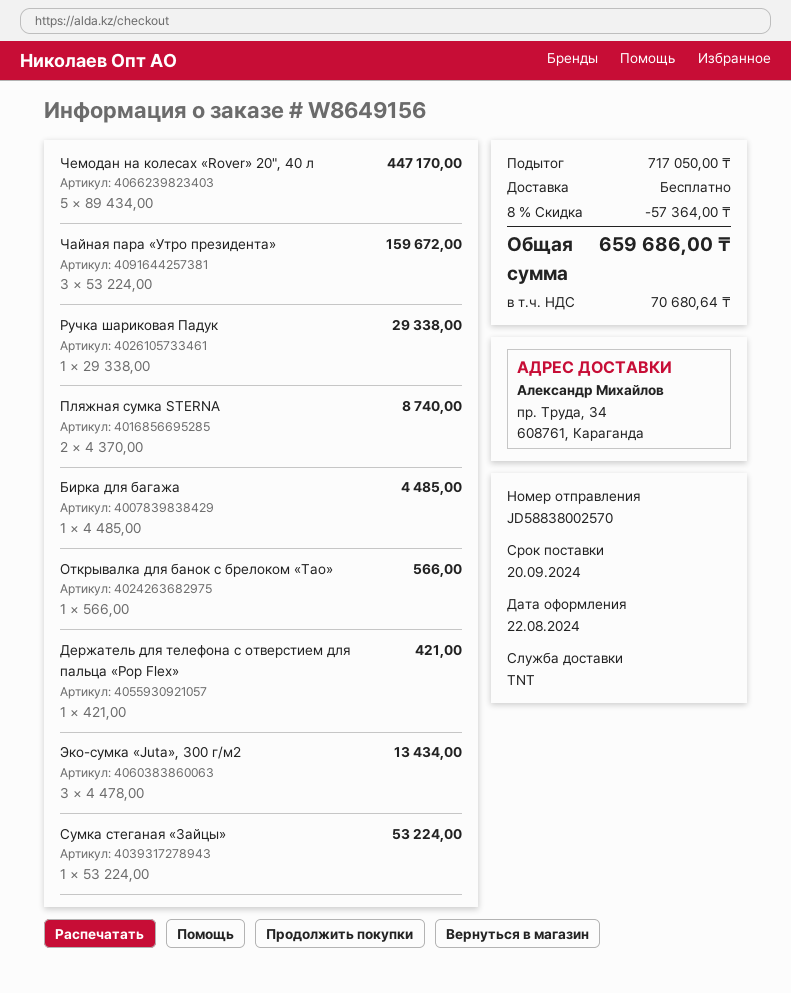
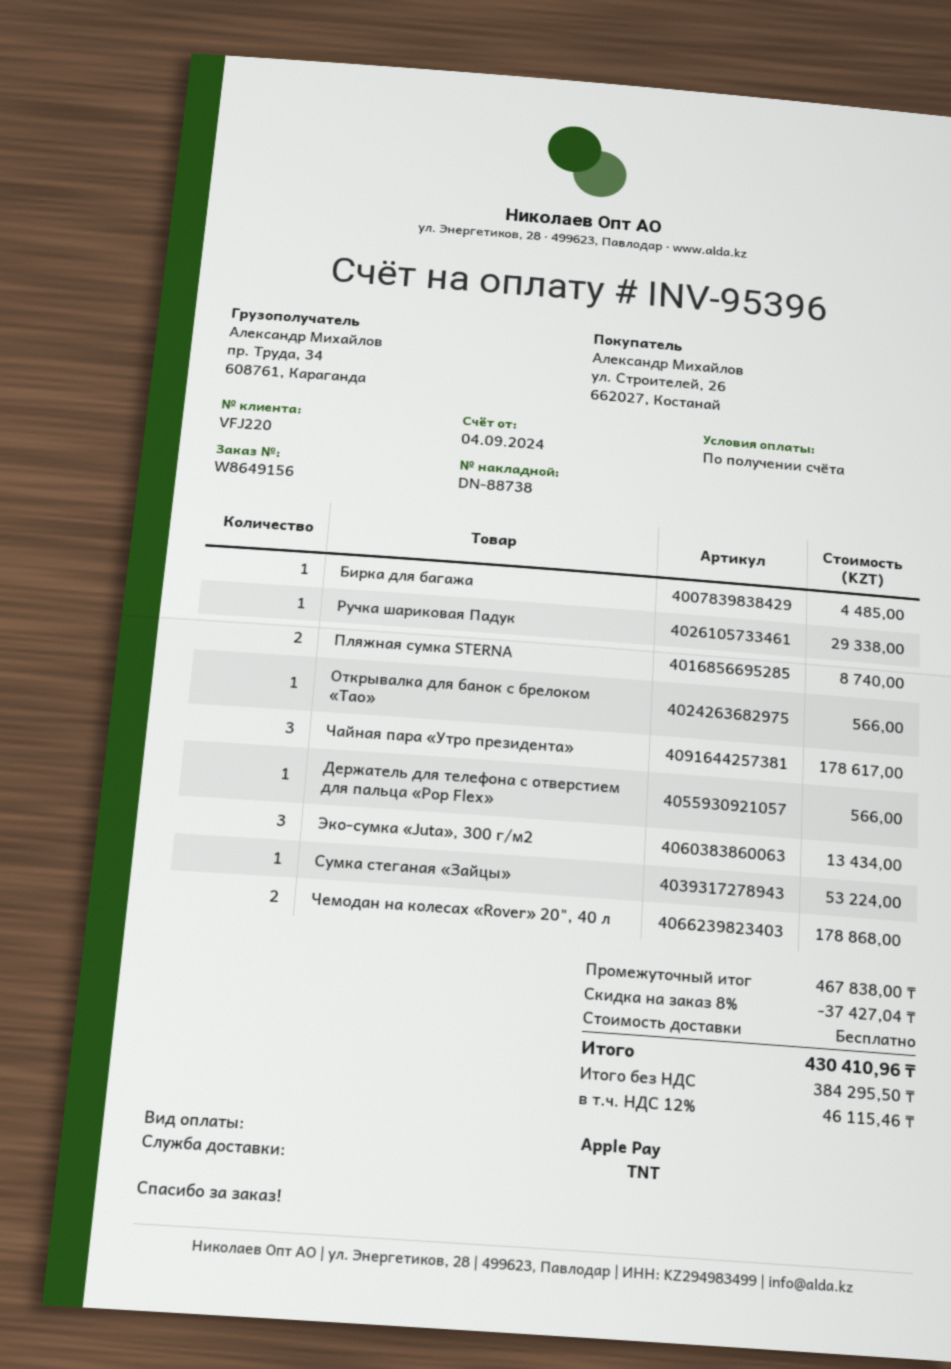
Чемодан на колесах «Rover» 20", 40 л: 5 for 447170.00 -> 2 for 178868.00
Чайная пара «Утро президента»: 3 for 159672.00 -> 3 for 178617.00
Держатель для телефона с отверстием для пальца «Pop Flex»: 1 for 421.00 -> 1 for 566.00
subtotal: 717050.00 -> 467838.00
discount: 8% = 57364.00 -> 8% = 37427.04
tax: 70680.64 -> 46115.46
total: 659686.00 -> 430410.96

